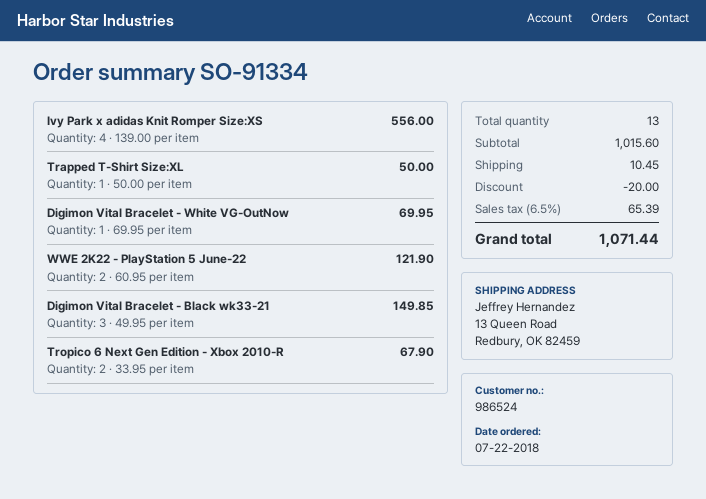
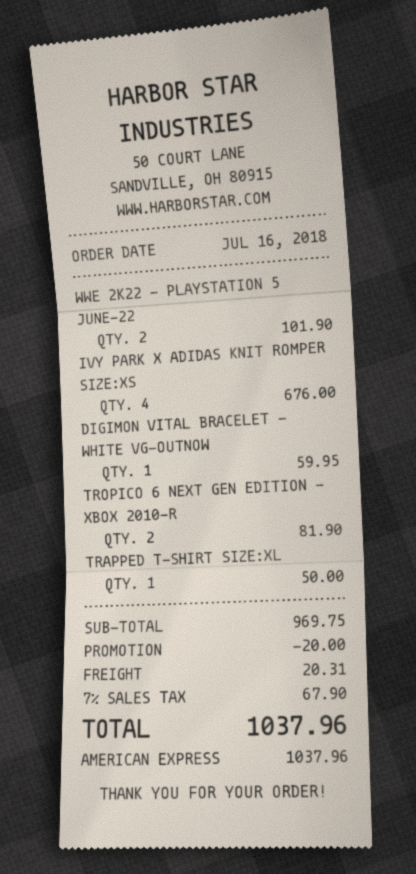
order date: 2018-07-22 -> 2018-07-16
Ivy Park x adidas Knit Romper Size:XS: 4 for 556.00 -> 4 for 676.00
Digimon Vital Bracelet - White VG-OutNow: 1 for 69.95 -> 1 for 59.95
WWE 2K22 - PlayStation 5 June-22: 2 for 121.90 -> 2 for 101.90
Digimon Vital Bracelet - Black wk33-21: 3 for 149.85 -> none
Tropico 6 Next Gen Edition - Xbox 2010-R: 2 for 67.90 -> 2 for 81.90
subtotal: 1015.60 -> 969.75
shipping: 10.45 -> 20.31
tax: 6.5% = 65.39 -> 7% = 67.90
total: 1071.44 -> 1037.96

